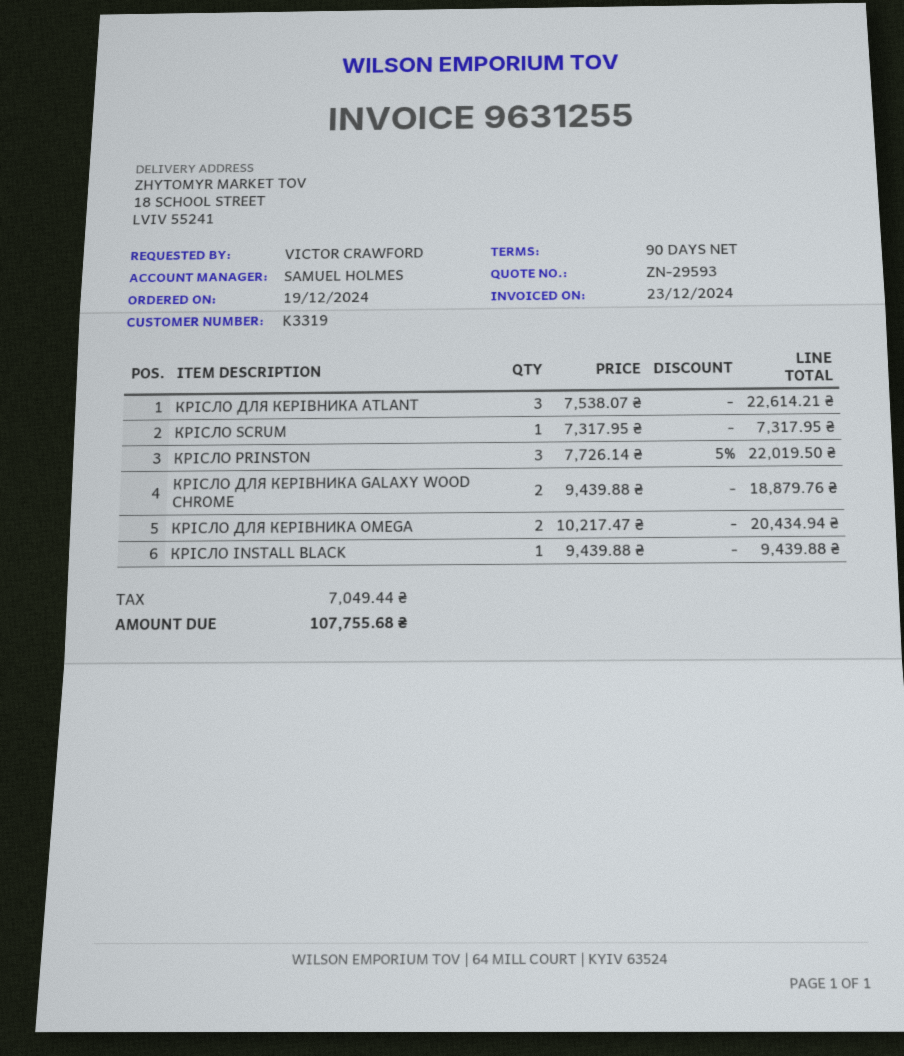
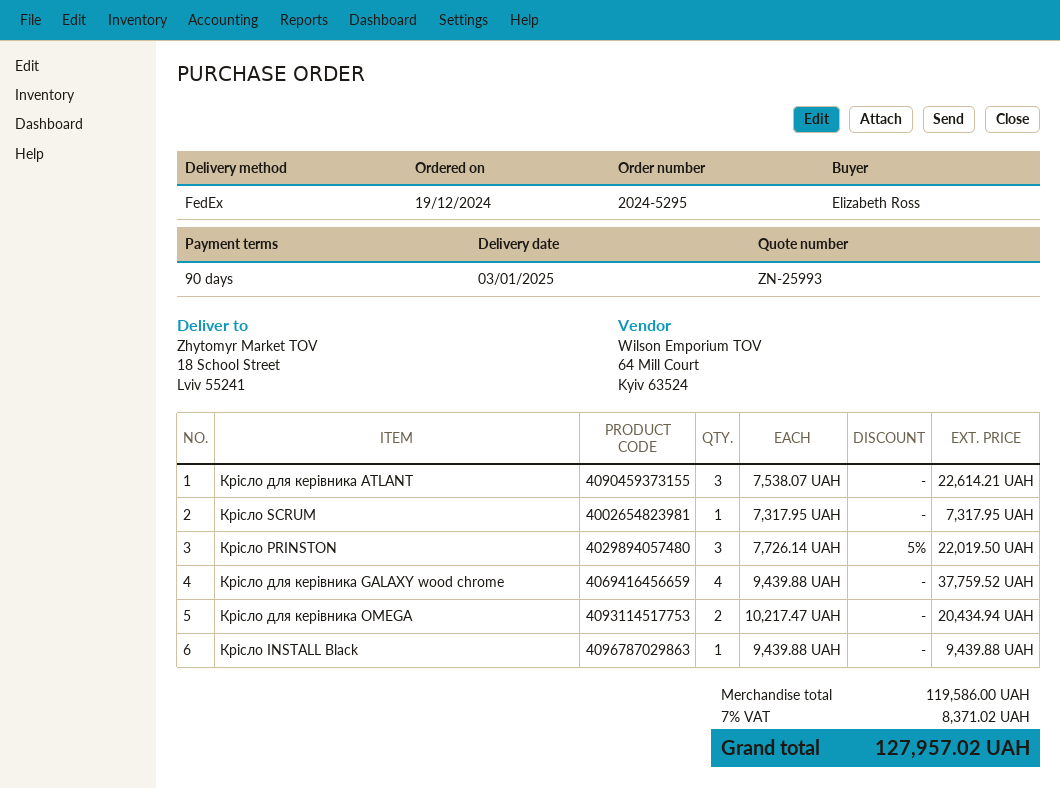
quote number: ZN-29593 -> ZN-25993
ordered by: VICTOR CRAWFORD -> Elizabeth Ross
КРІСЛО ДЛЯ КЕРІВНИКА GALAXY WOOD CHROME: 2 x 9439.88 = 18879.76 -> 4 x 9439.88 = 37759.52
tax: 7049.44 -> 8371.02
total: 107755.68 -> 127957.02

